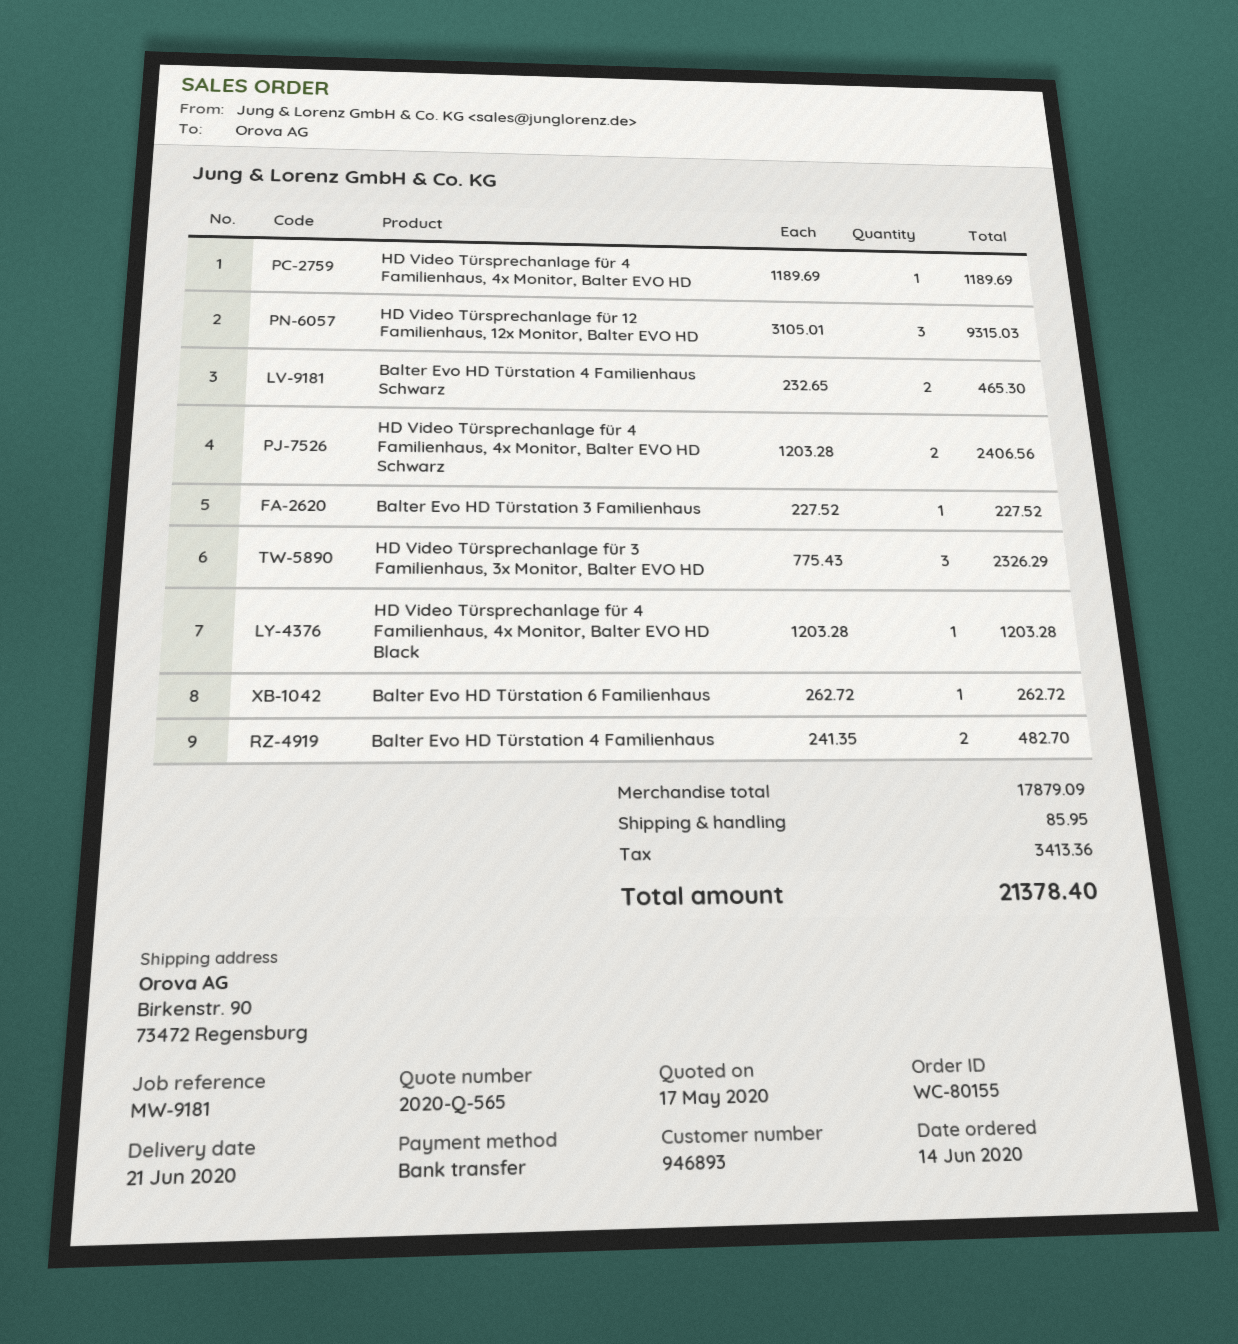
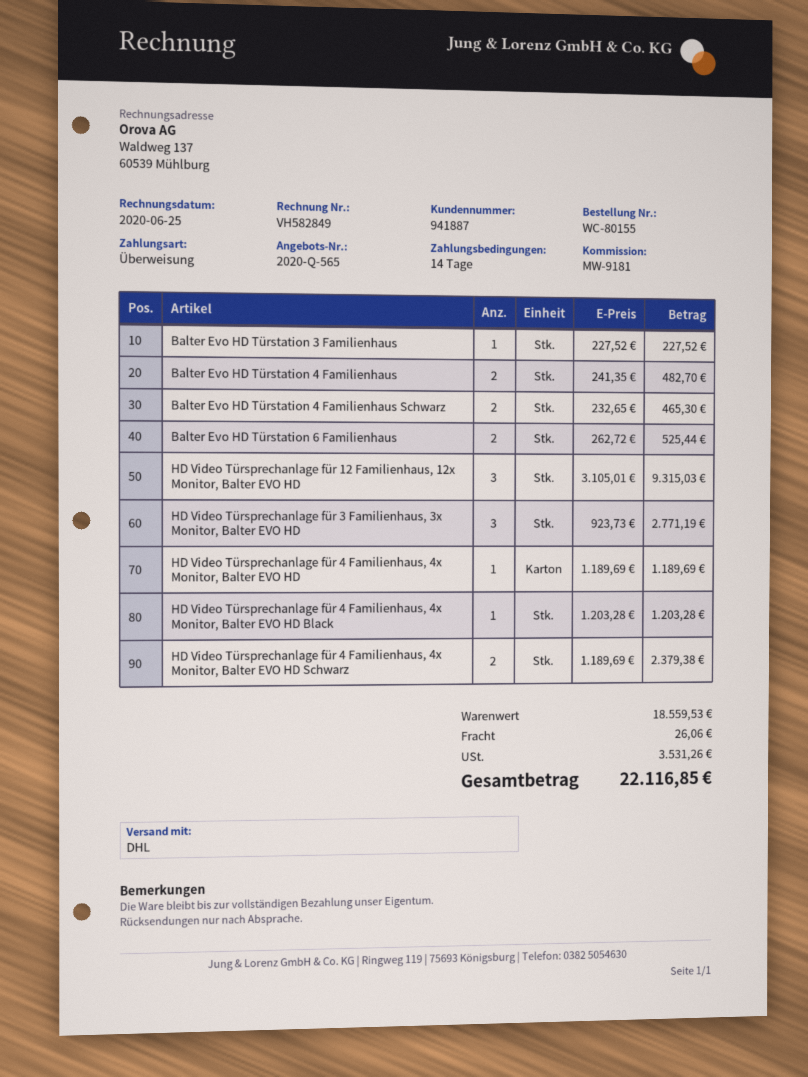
customer number: 946893 -> 941887
HD Video Türsprechanlage für 4 Familienhaus, 4x Monitor, Balter EVO HD Schwarz: 2 x 1203.28 = 2406.56 -> 2 x 1189.69 = 2379.38
HD Video Türsprechanlage für 3 Familienhaus, 3x Monitor, Balter EVO HD: 3 x 775.43 = 2326.29 -> 3 x 923.73 = 2771.19
Balter Evo HD Türstation 6 Familienhaus: 1 x 262.72 = 262.72 -> 2 x 262.72 = 525.44
subtotal: 17879.09 -> 18559.53
shipping: 85.95 -> 26.06
tax: 3413.36 -> 3531.26
total: 21378.40 -> 22116.85

